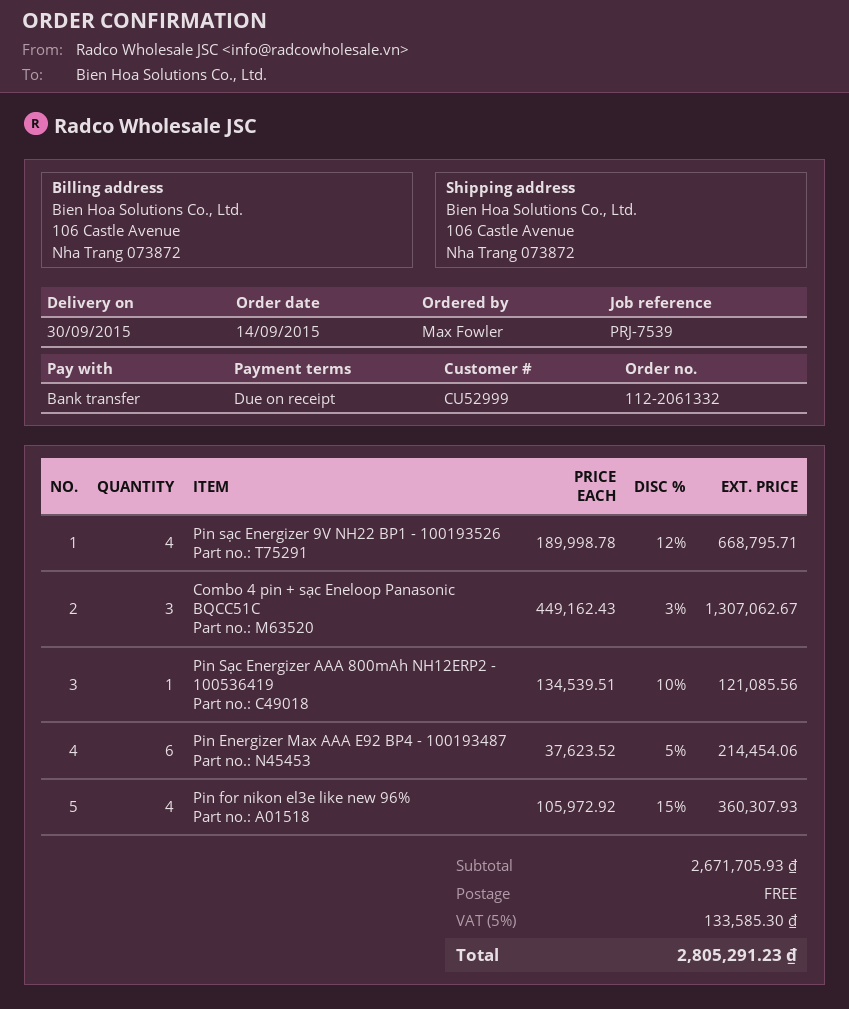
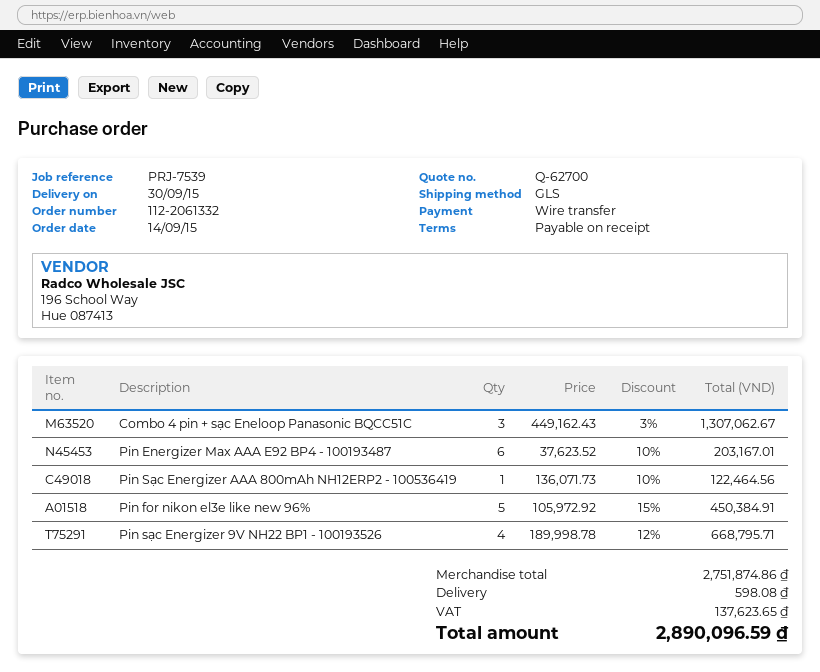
Pin Sạc Energizer AAA 800mAh NH12ERP2 - 100536419: 1 x 134539.51 - 10% = 121085.56 -> 1 x 136071.73 - 10% = 122464.56
Pin Energizer Max AAA E92 BP4 - 100193487: 6 x 37623.52 - 5% = 214454.06 -> 6 x 37623.52 - 10% = 203167.01
Pin for nikon el3e like new 96%: 4 x 105972.92 - 15% = 360307.93 -> 5 x 105972.92 - 15% = 450384.91
subtotal: 2671705.93 -> 2751874.86
shipping: 0.00 -> 598.08
tax: 133585.30 -> 137623.65
total: 2805291.23 -> 2890096.59

